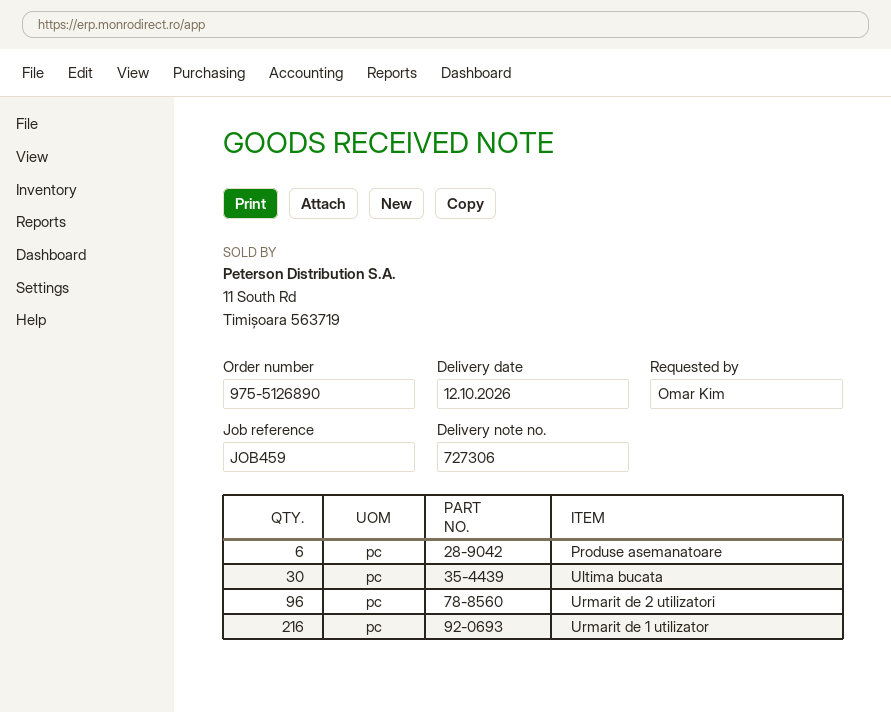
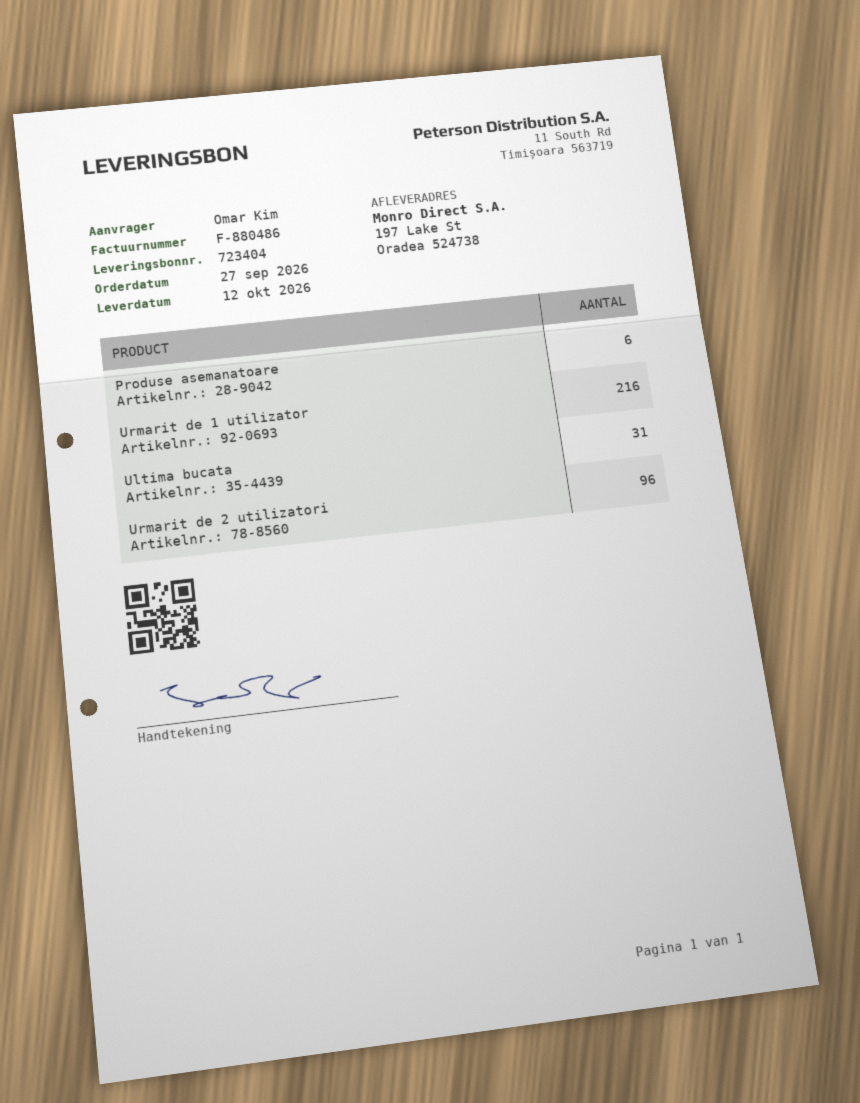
delivery note number: 727306 -> 723404
Ultima bucata: 30 -> 31

